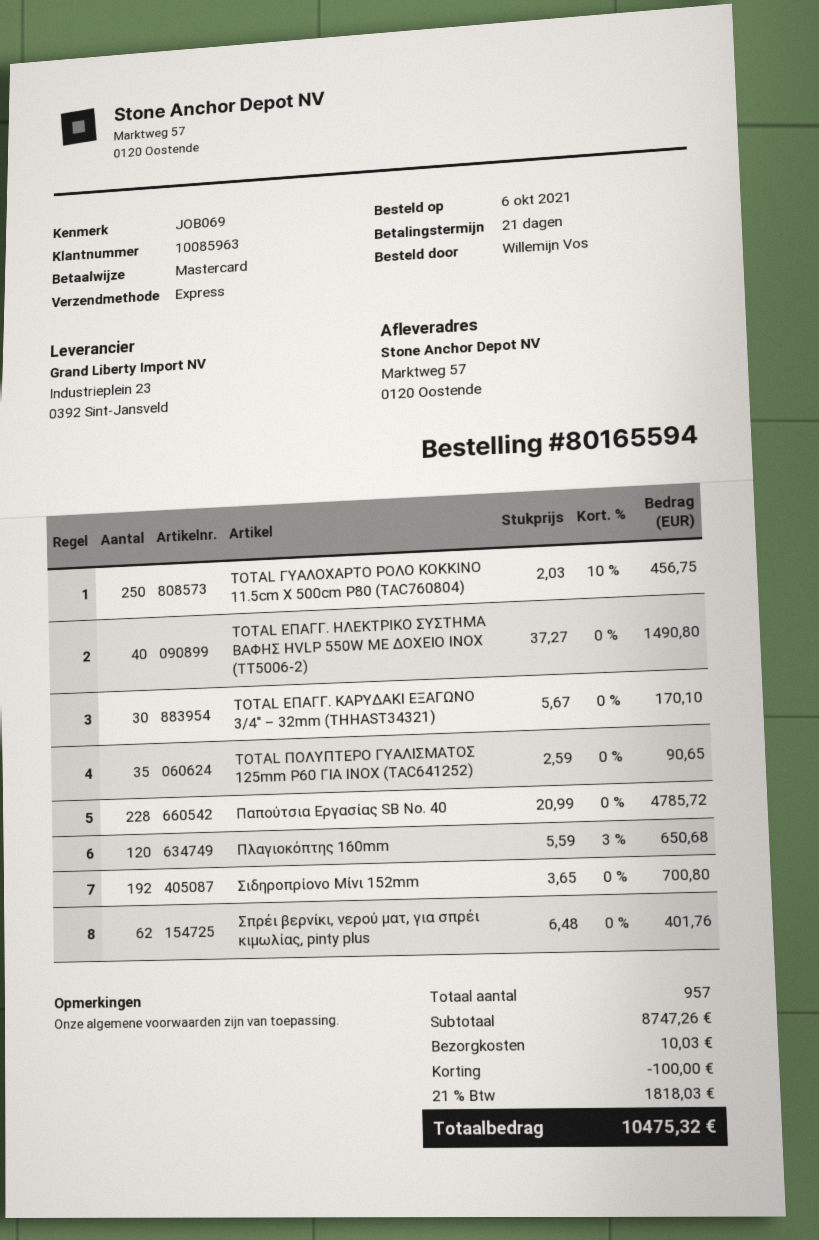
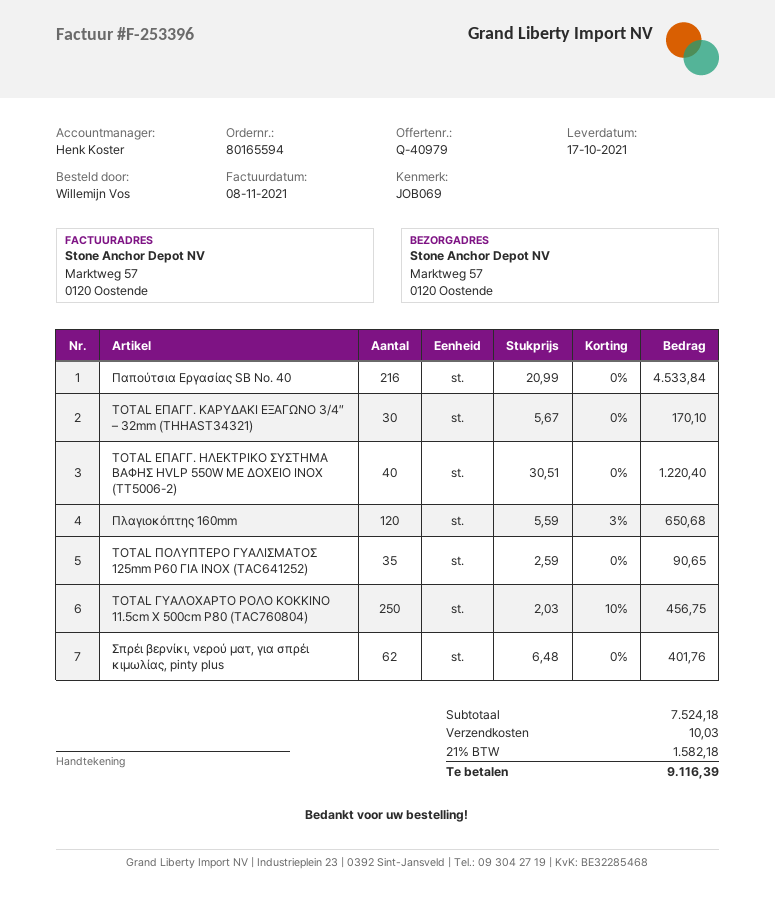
TOTAL ΕΠΑΓΓ. ΗΛΕΚΤΡΙΚΟ ΣΥΣΤΗΜΑ ΒΑΦΗΣ HVLP 550W ΜΕ ΔΟΧΕΙΟ INOX (TT5006-2): 40 x 37.27 = 1490.80 -> 40 x 30.51 = 1220.40
Παπούτσια Εργασίας SB No. 40: 228 x 20.99 = 4785.72 -> 216 x 20.99 = 4533.84
Σιδηροπρίονο Μίνι 152mm: 192 x 3.65 = 700.80 -> none
subtotal: 8747.26 -> 7524.18
discount: 100.00 -> none
tax: 21% = 1818.03 -> 21% = 1582.18
total: 10475.32 -> 9116.39

